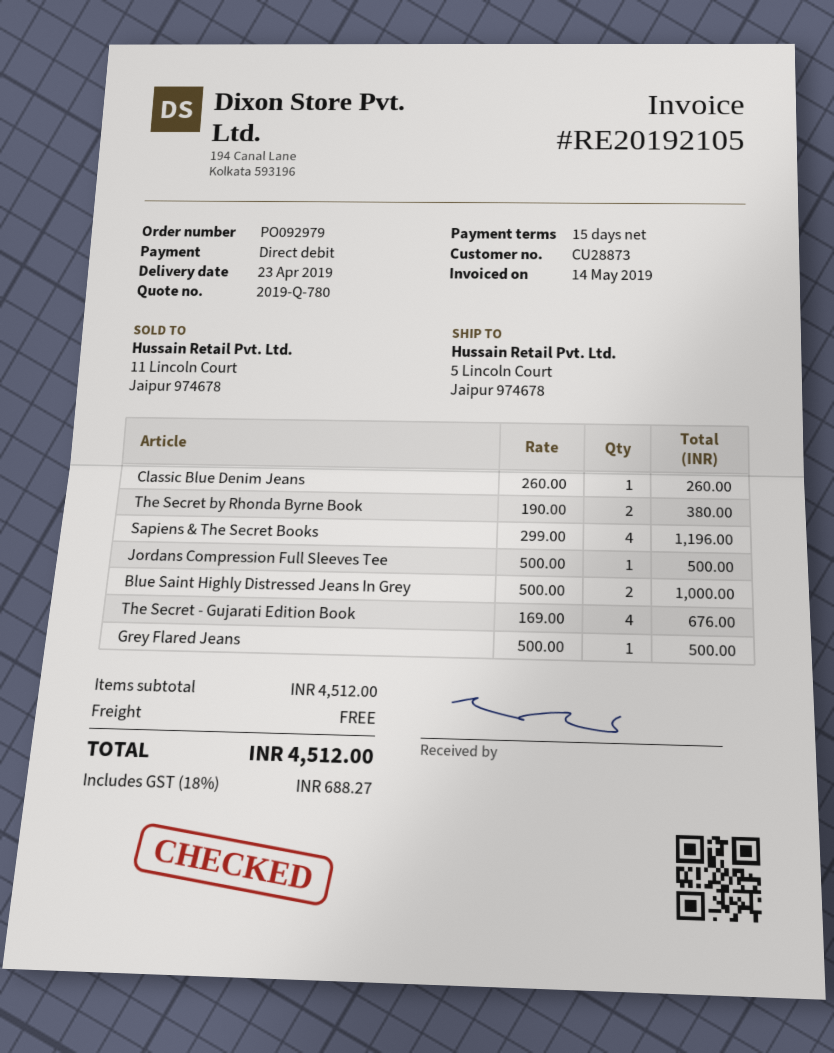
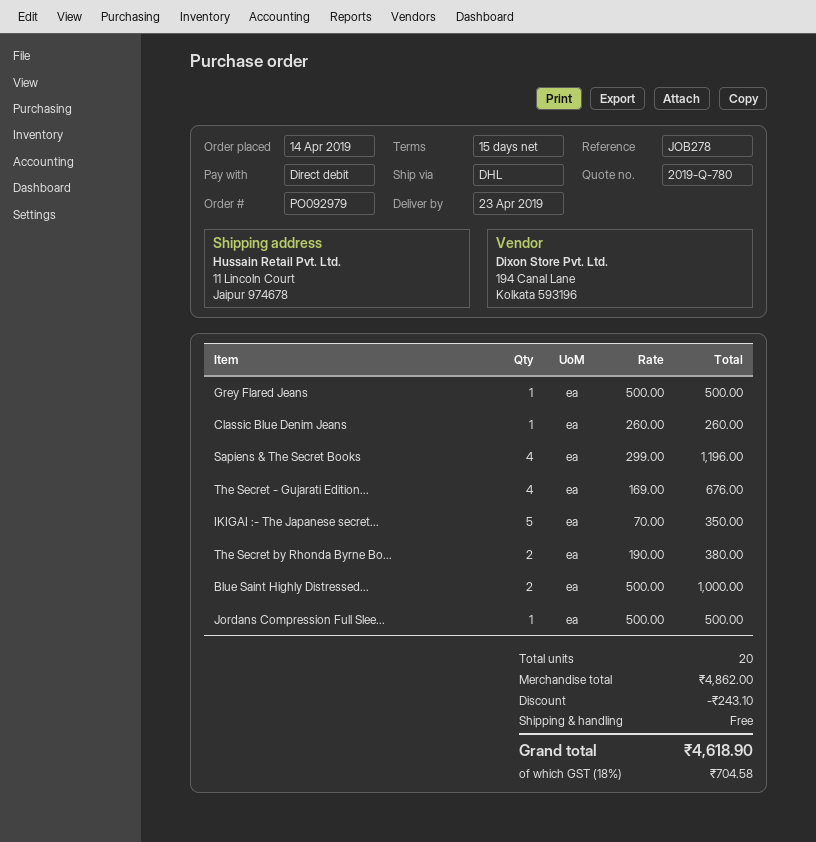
ship to: 5 Lincoln Court, Jaipur 974678 -> 11 Lincoln Court, Jaipur 974678
IKIGAI :- The Japanese secret...: none -> 5 x 70.00 = 350.00
subtotal: 4512.00 -> 4862.00
discount: none -> 243.10
tax: 18% = 688.27 -> 18% = 704.58
total: 4512.00 -> 4618.90

